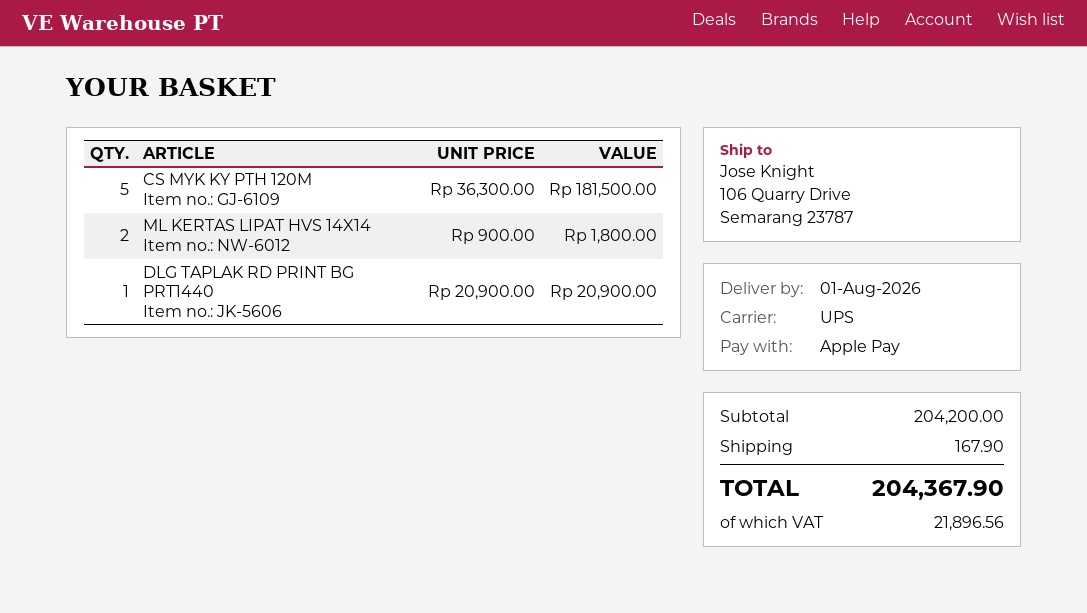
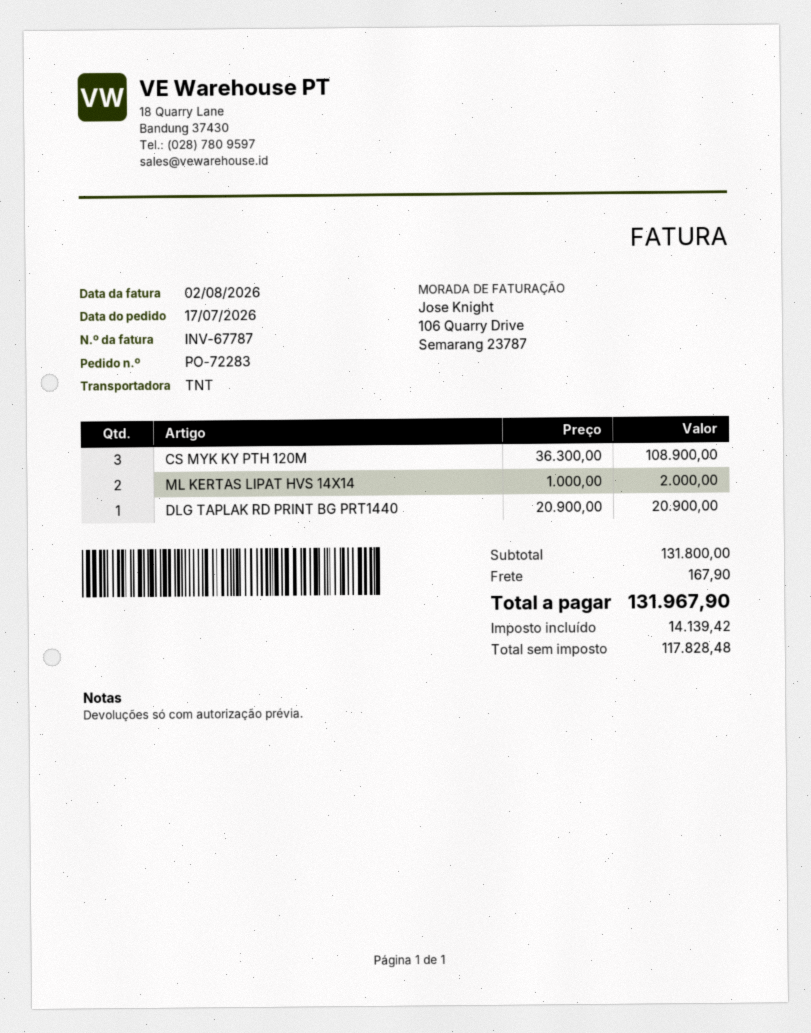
shipping method: UPS -> TNT
CS MYK KY PTH 120M: 5 x 36300.00 = 181500.00 -> 3 x 36300.00 = 108900.00
ML KERTAS LIPAT HVS 14X14: 2 x 900.00 = 1800.00 -> 2 x 1000.00 = 2000.00
subtotal: 204200.00 -> 131800.00
tax: 21896.56 -> 14139.42
total: 204367.90 -> 131967.90

